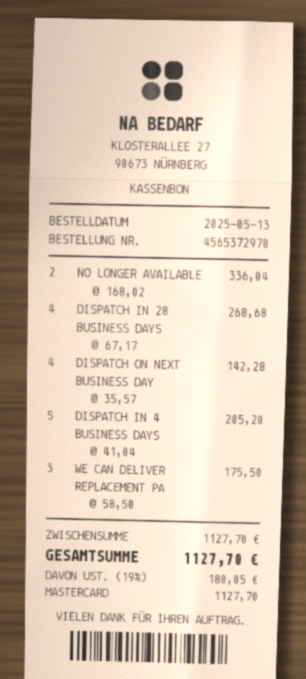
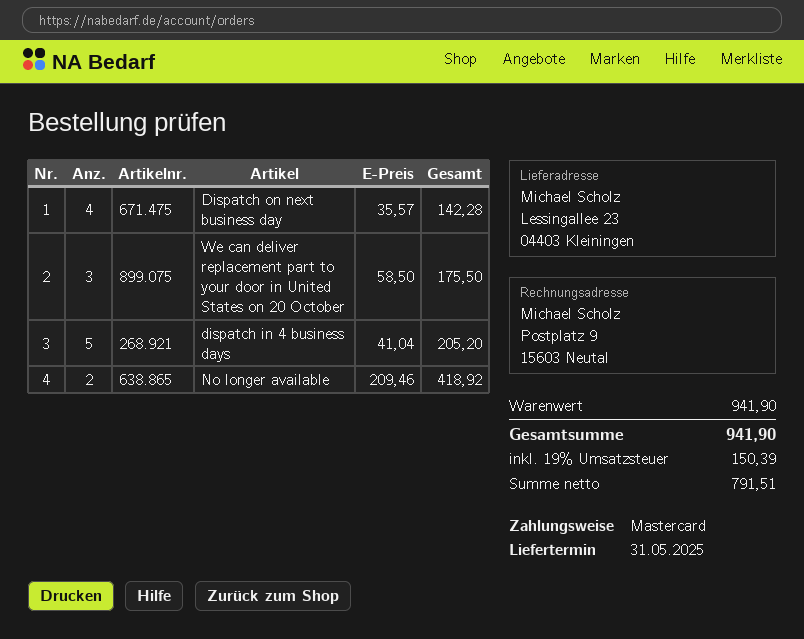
NO LONGER AVAILABLE: 2 x 168.02 = 336.04 -> 2 x 209.46 = 418.92
DISPATCH IN 28 BUSINESS DAYS: 4 x 67.17 = 268.68 -> none
subtotal: 1127.70 -> 941.90
tax: 19% = 180.05 -> 19% = 150.39
total: 1127.70 -> 941.90

